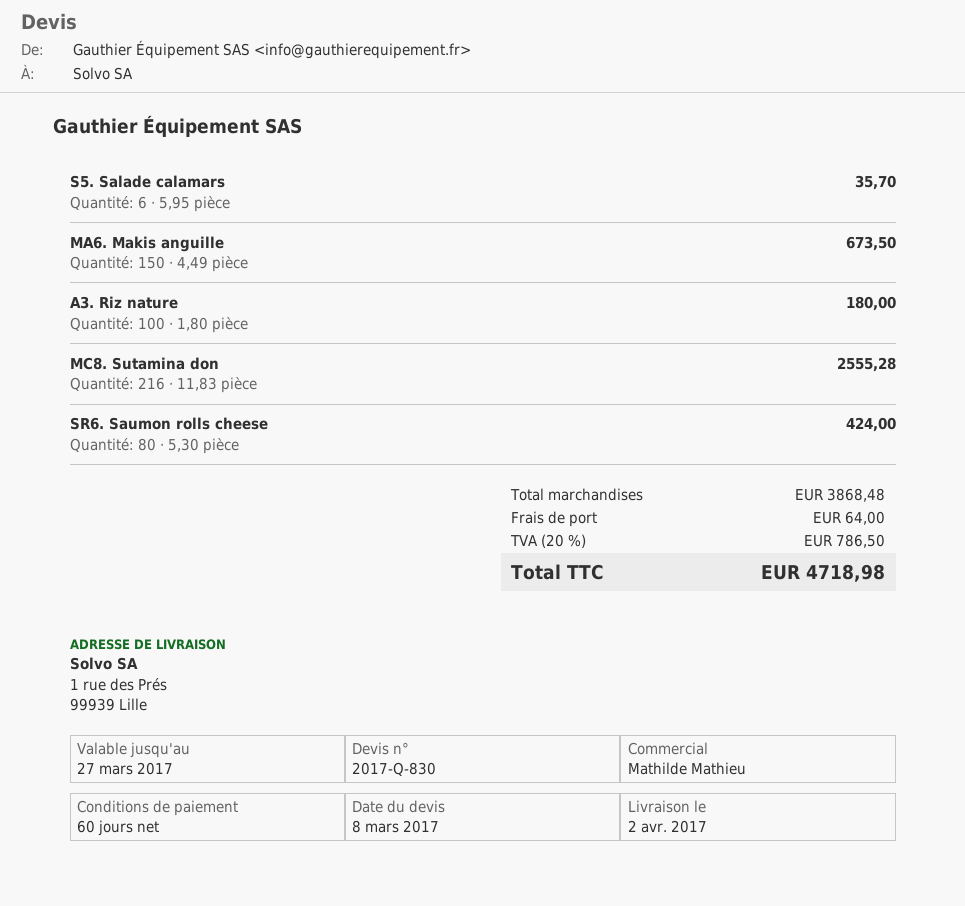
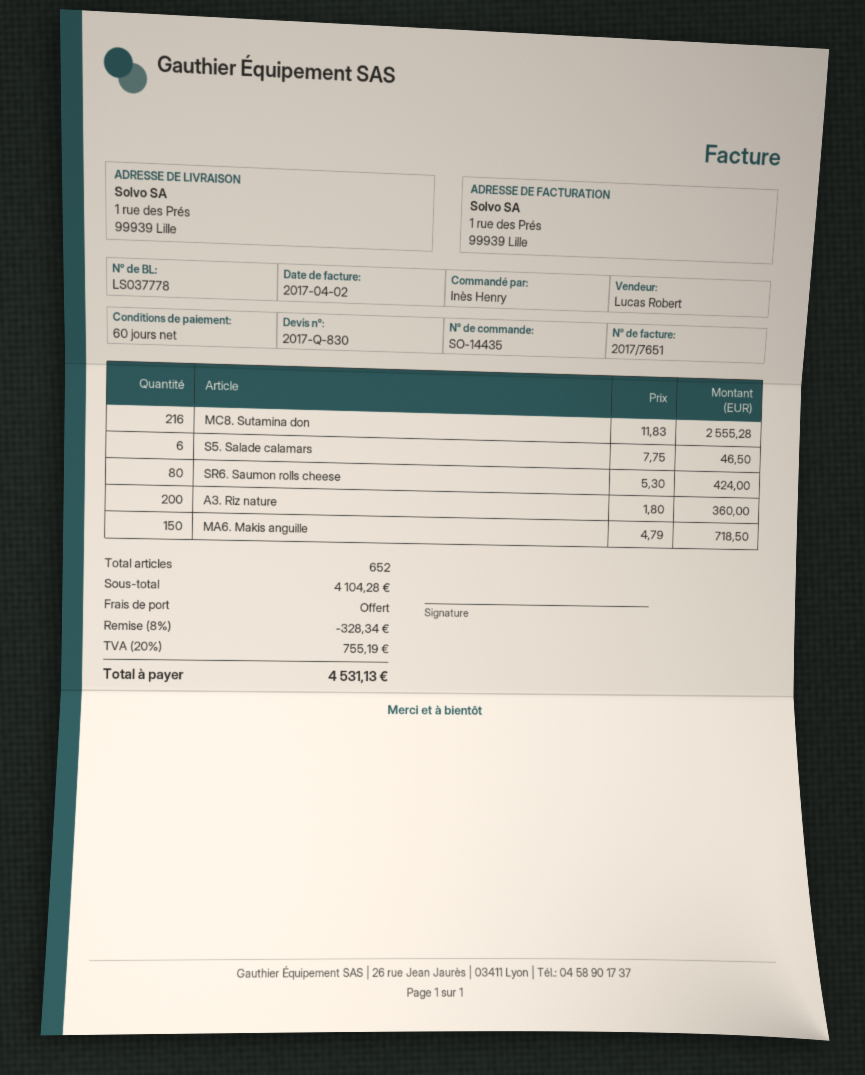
sales rep: Mathilde Mathieu -> Lucas Robert
S5. Salade calamars: 6 x 5.95 = 35.70 -> 6 x 7.75 = 46.50
MA6. Makis anguille: 150 x 4.49 = 673.50 -> 150 x 4.79 = 718.50
A3. Riz nature: 100 x 1.80 = 180.00 -> 200 x 1.80 = 360.00
subtotal: 3868.48 -> 4104.28
discount: none -> 8% = 328.34
shipping: 64.00 -> 0.00
tax: 20% = 786.50 -> 20% = 755.19
total: 4718.98 -> 4531.13

